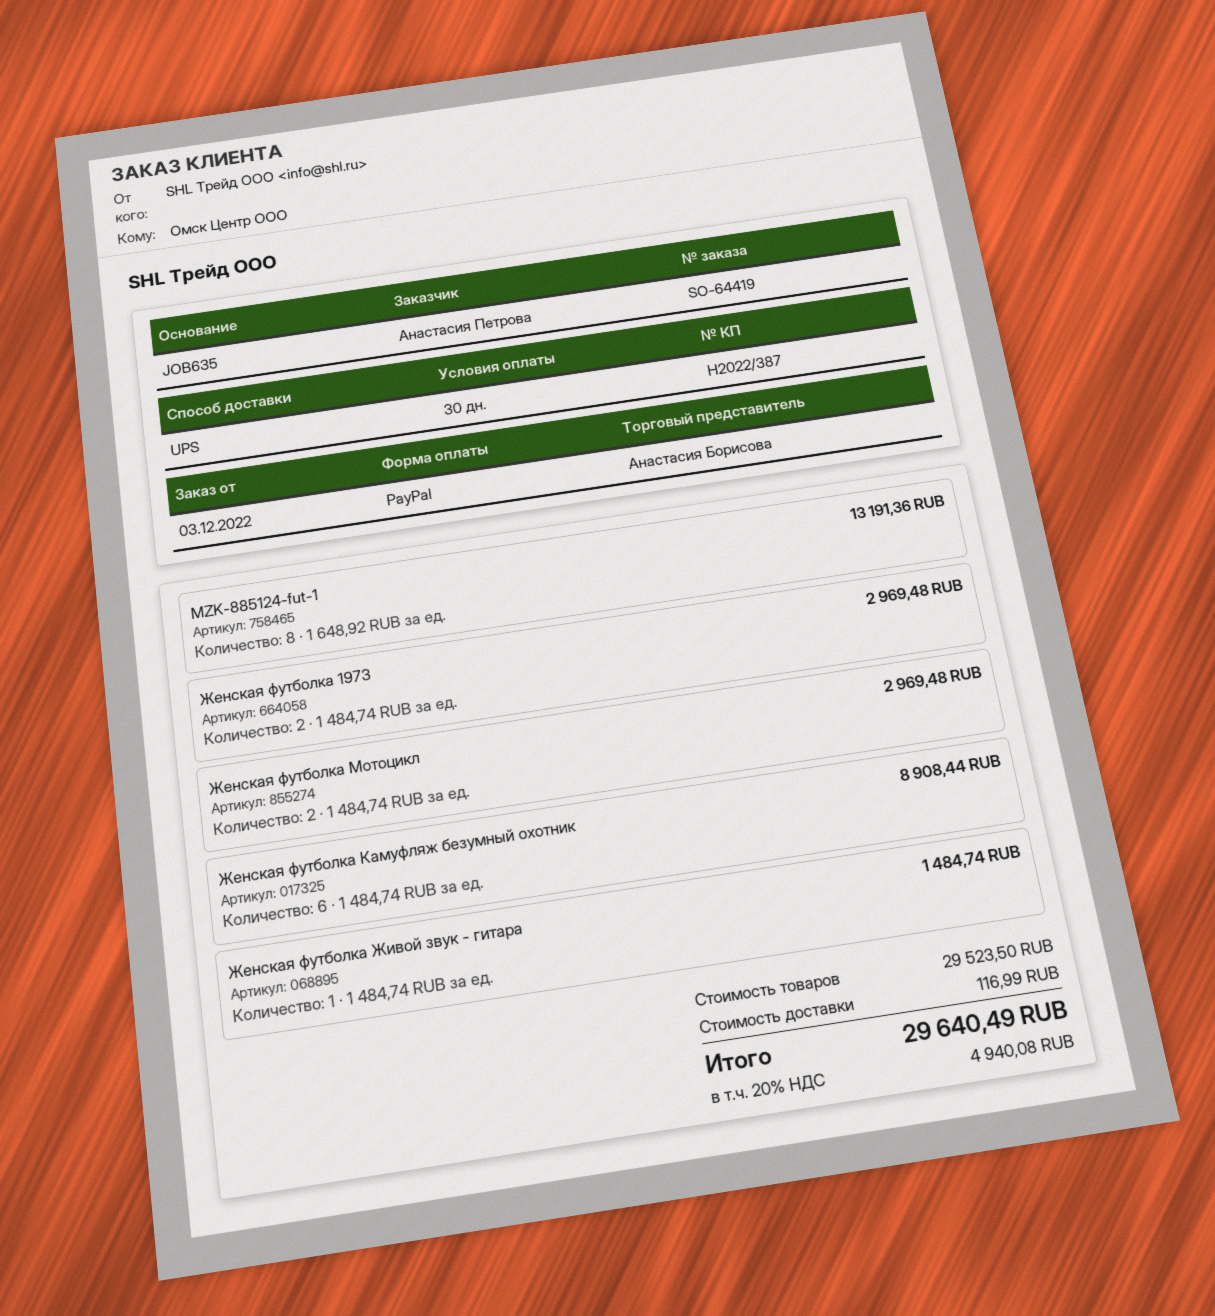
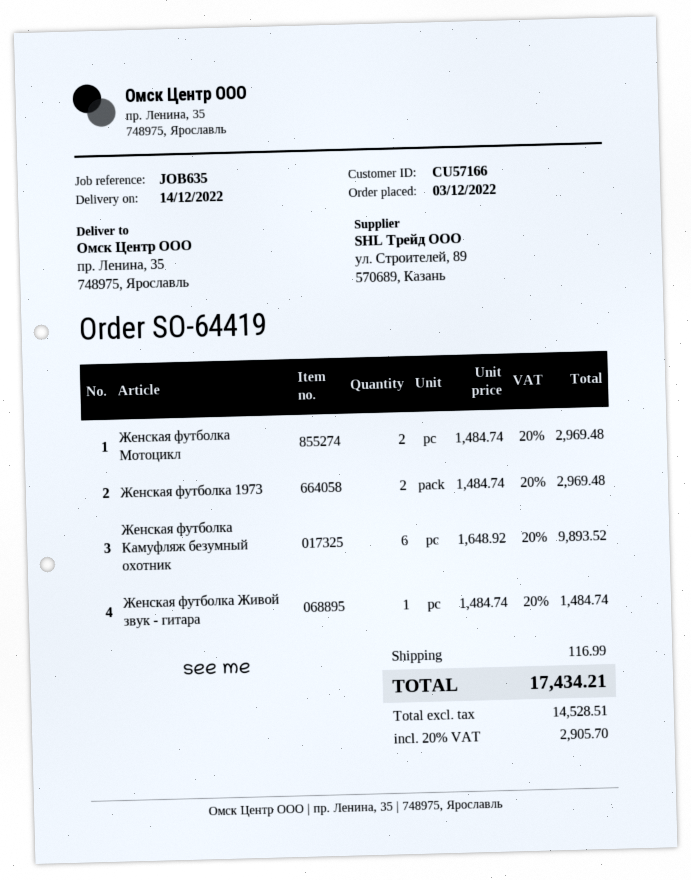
MZK-885124-fut-1: 8 x 1648.92 = 13191.36 -> none
Женская футболка Камуфляж безумный охотник: 6 x 1484.74 = 8908.44 -> 6 x 1648.92 = 9893.52
tax: 20% = 4940.08 -> 20% = 2905.70
total: 29640.49 -> 17434.21

